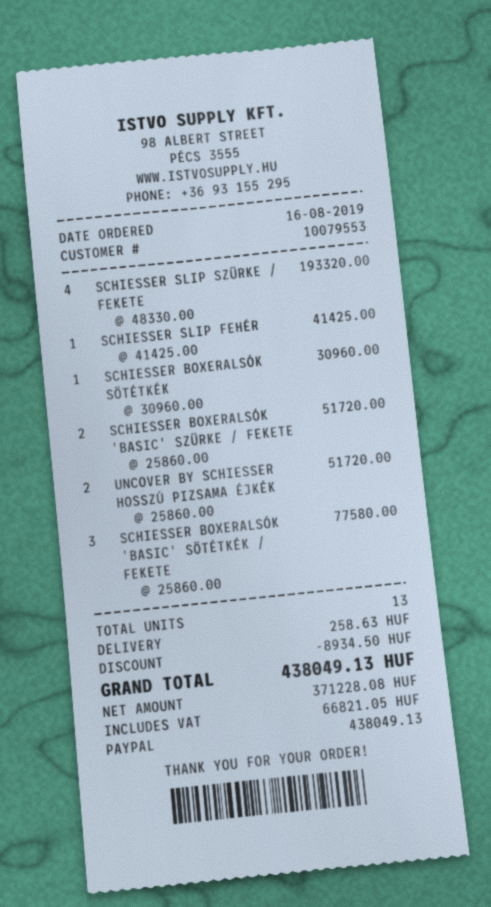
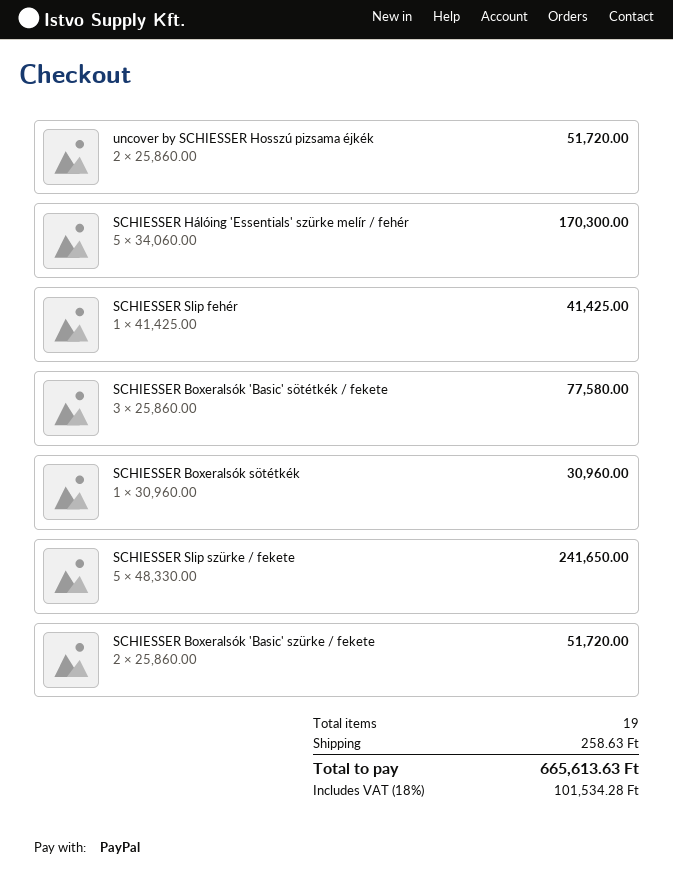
SCHIESSER SLIP SZÜRKE / FEKETE: 4 x 48330.00 = 193320.00 -> 5 x 48330.00 = 241650.00
SCHIESSER Hálóing 'Essentials' szürke melír / fehér: none -> 5 x 34060.00 = 170300.00
total quantity: 13 -> 19
discount: 8934.50 -> none
tax: 66821.05 -> 101534.28
total: 438049.13 -> 665613.63

